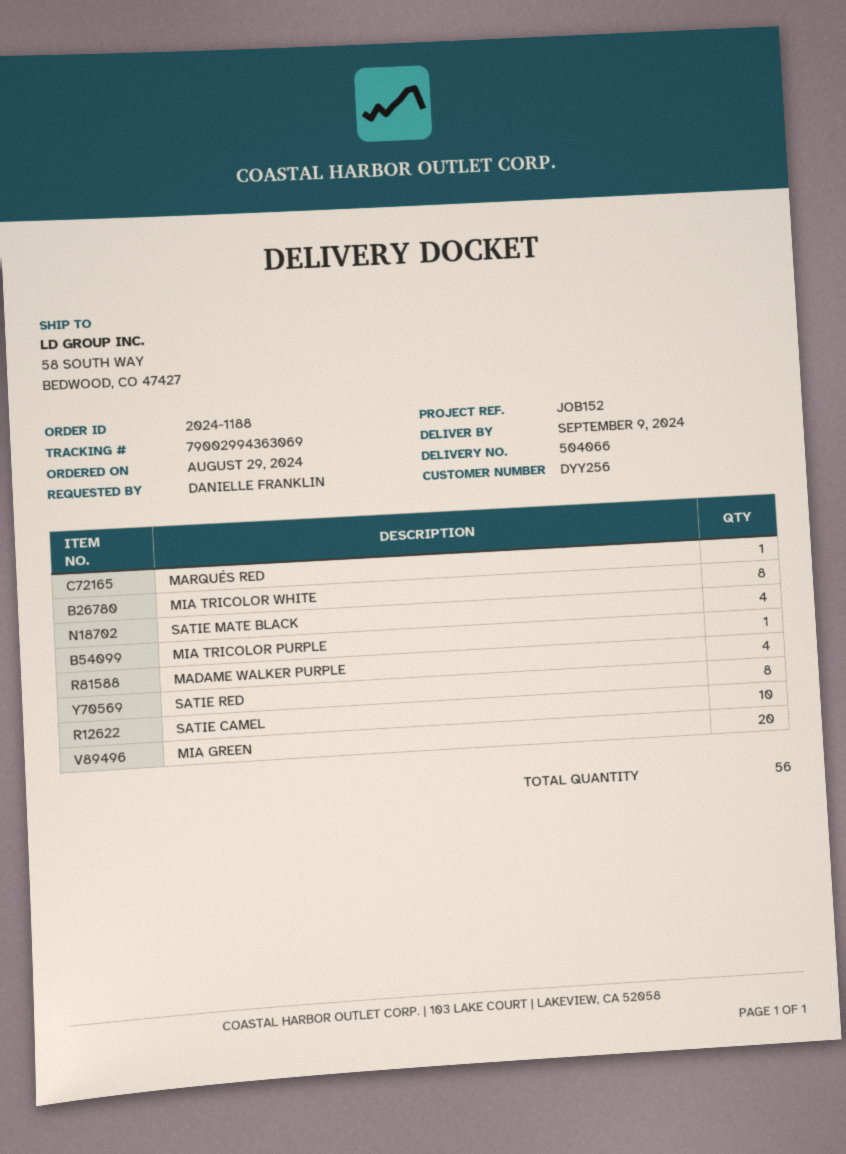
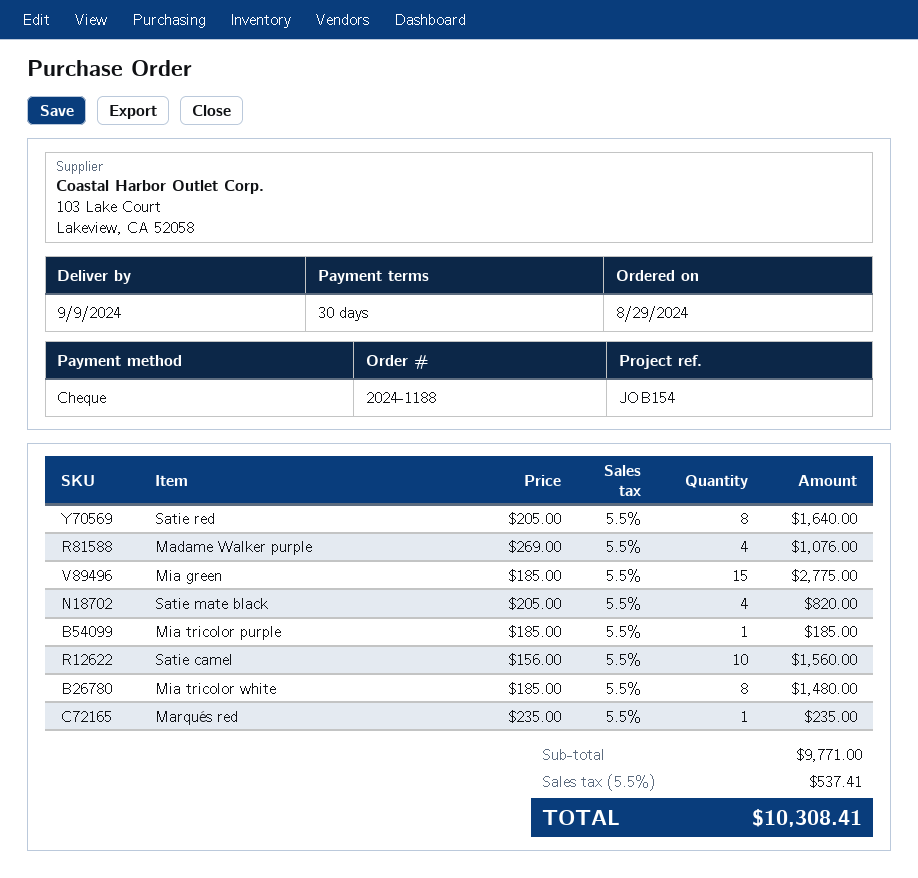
reference: JOB152 -> JOB154
MIA GREEN: 20 -> 15

